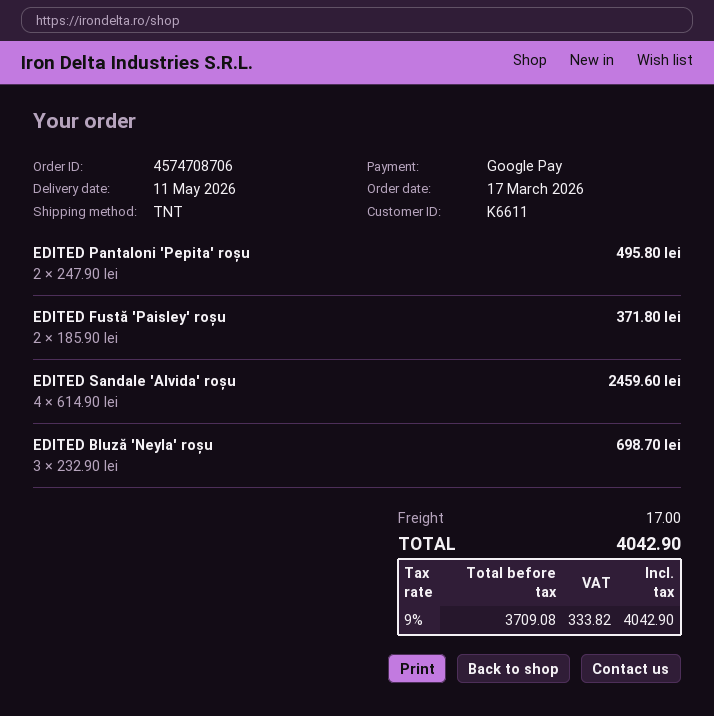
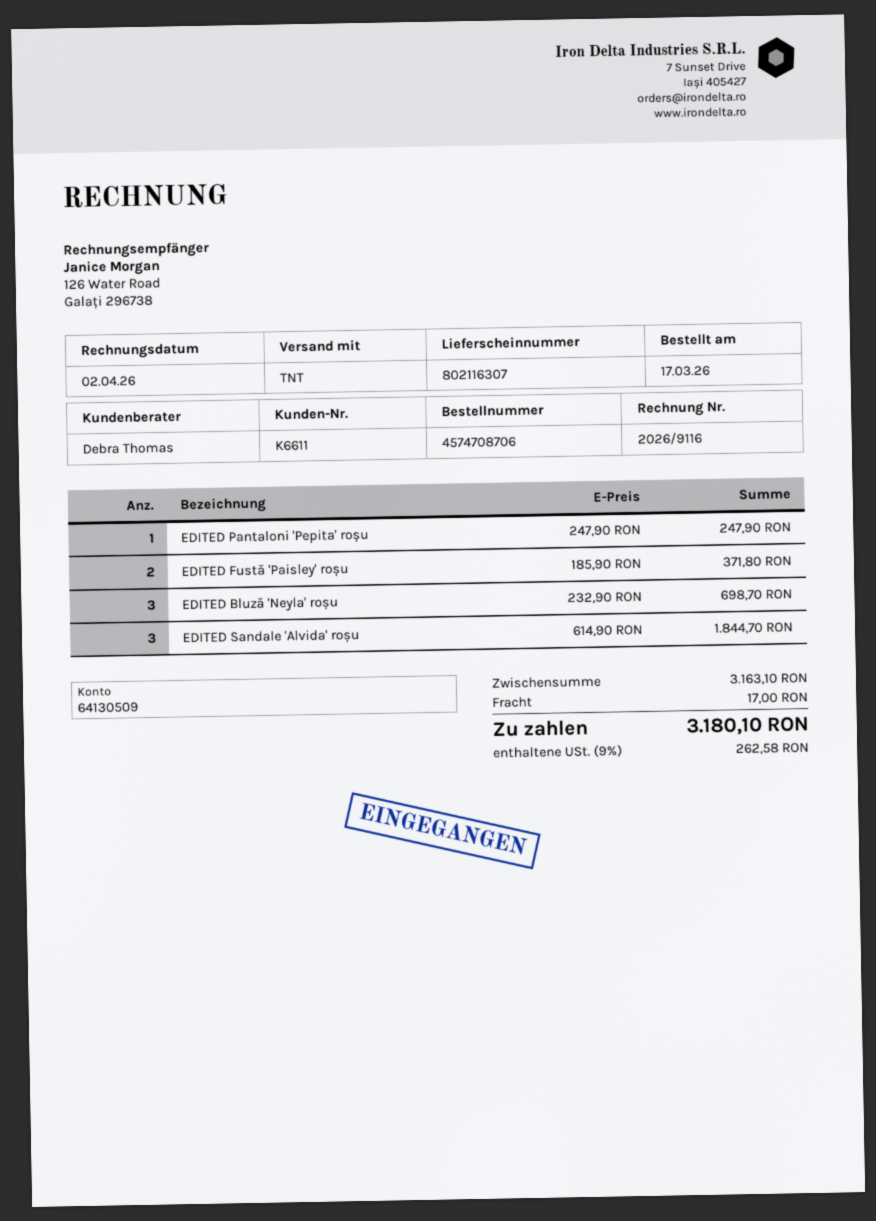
EDITED Pantaloni 'Pepita' roșu: 2 x 247.90 = 495.80 -> 1 x 247.90 = 247.90
EDITED Sandale 'Alvida' roșu: 4 x 614.90 = 2459.60 -> 3 x 614.90 = 1844.70
tax: 9% = 333.82 -> 9% = 262.58
total: 4042.90 -> 3180.10

